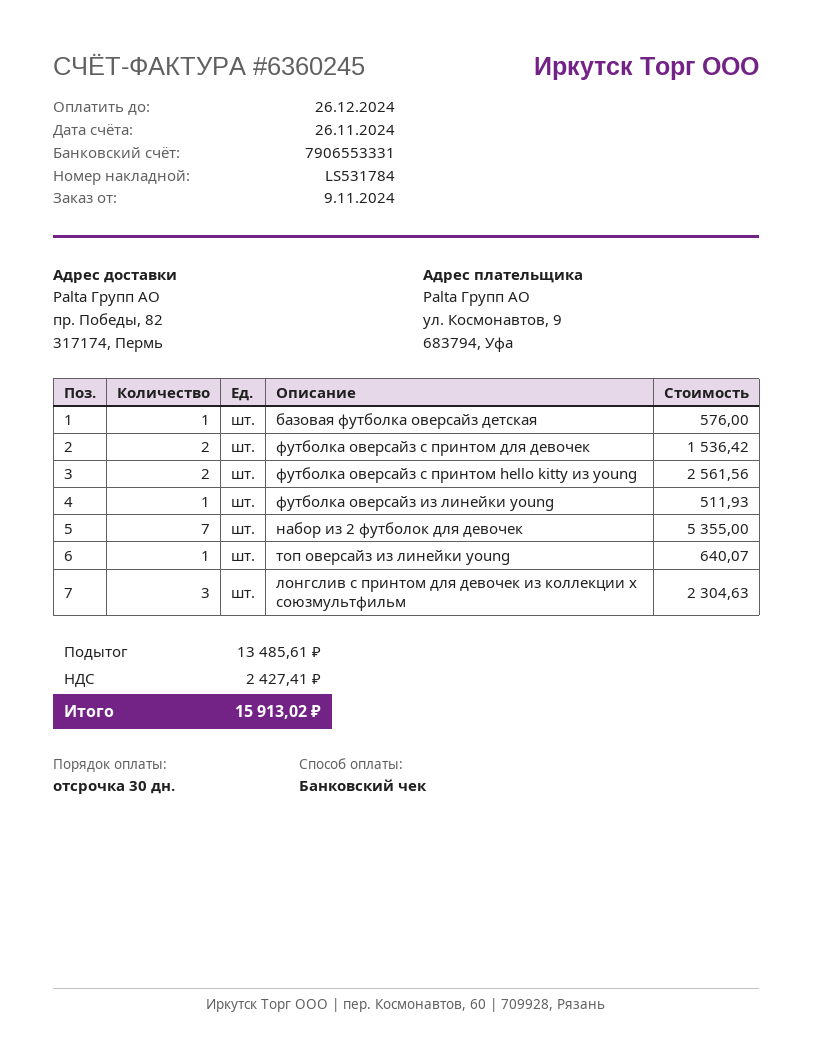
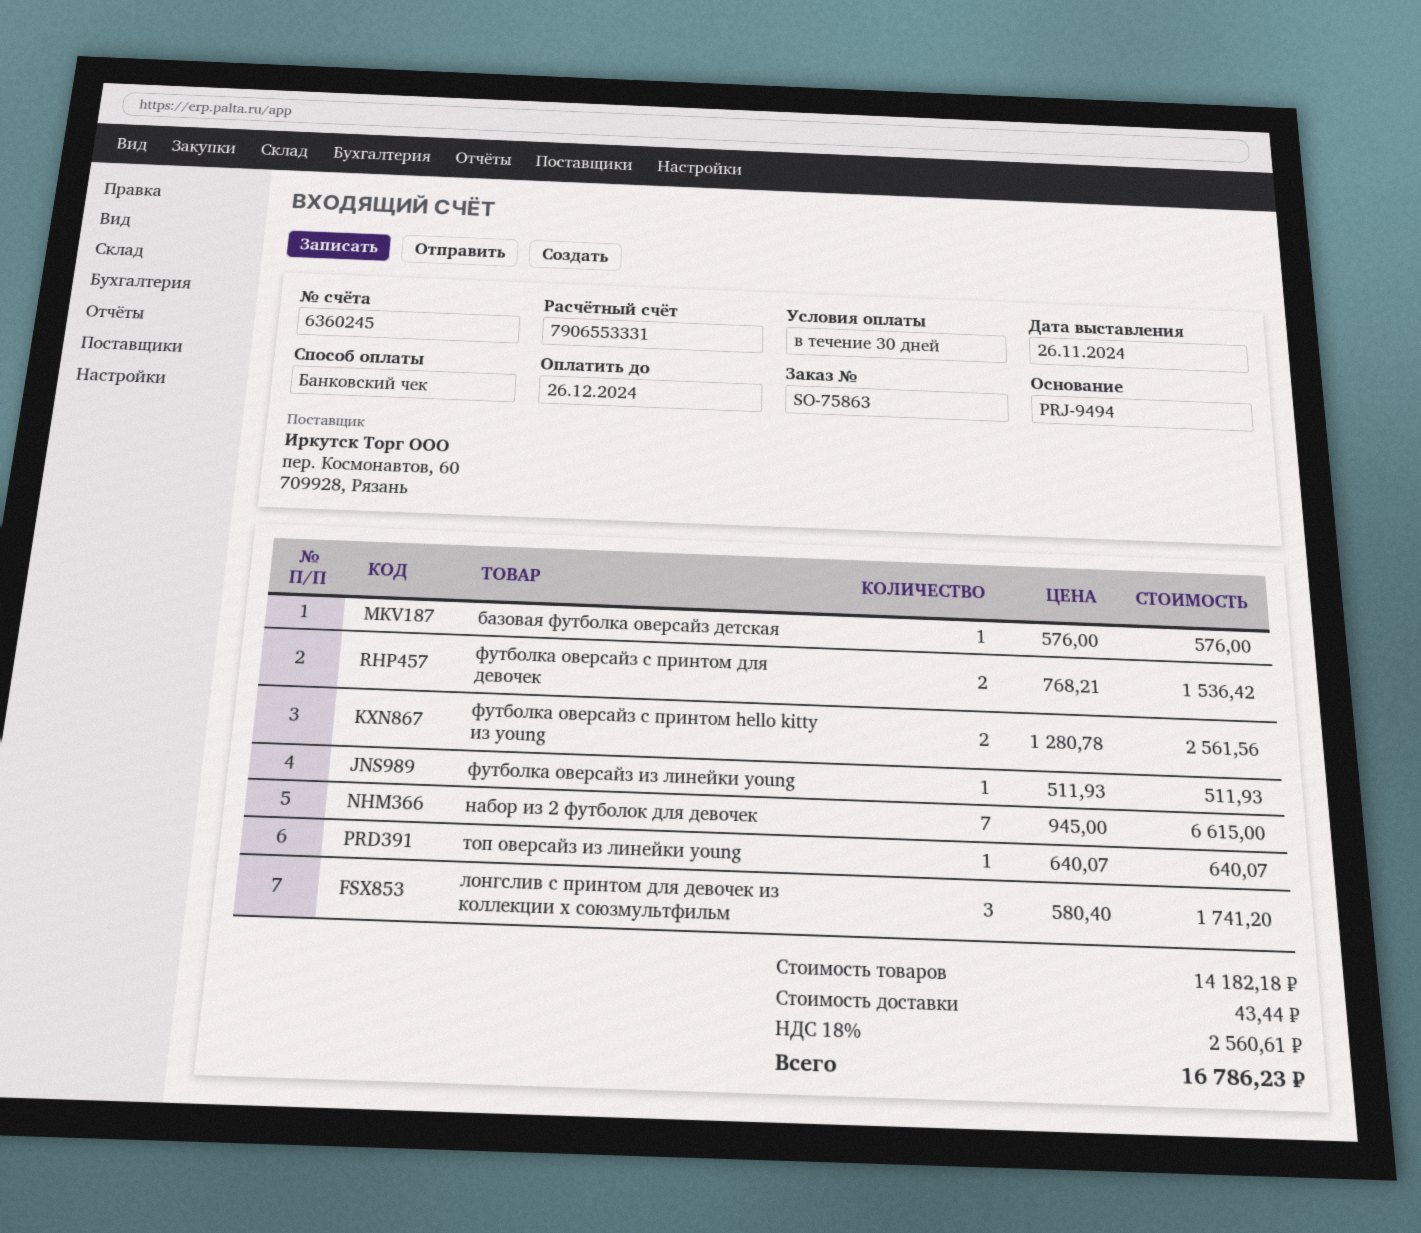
набор из 2 футболок для девочек: 7 for 5355.00 -> 7 for 6615.00
лонгслив с принтом для девочек из коллекции x союзмультфильм: 3 for 2304.63 -> 3 for 1741.20
subtotal: 13485.61 -> 14182.18
shipping: none -> 43.44
tax: 2427.41 -> 2560.61
total: 15913.02 -> 16786.23

